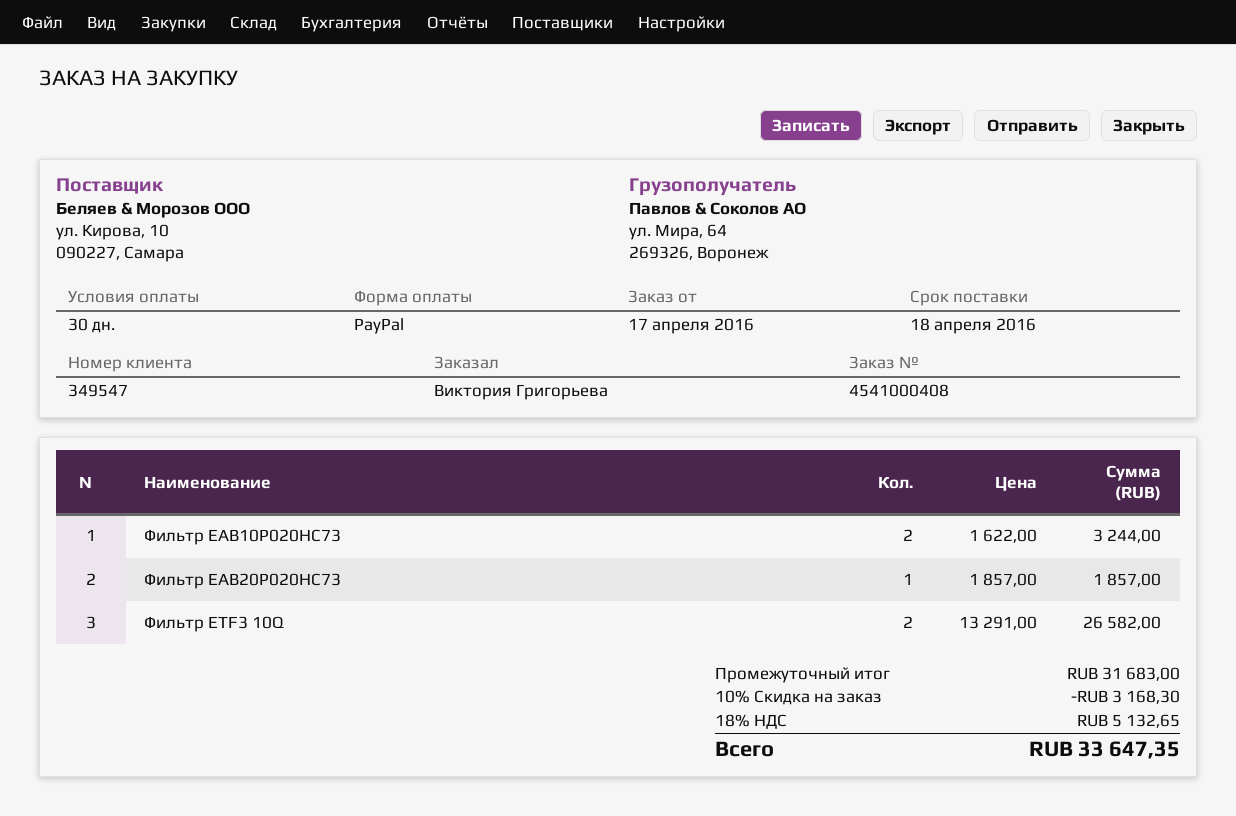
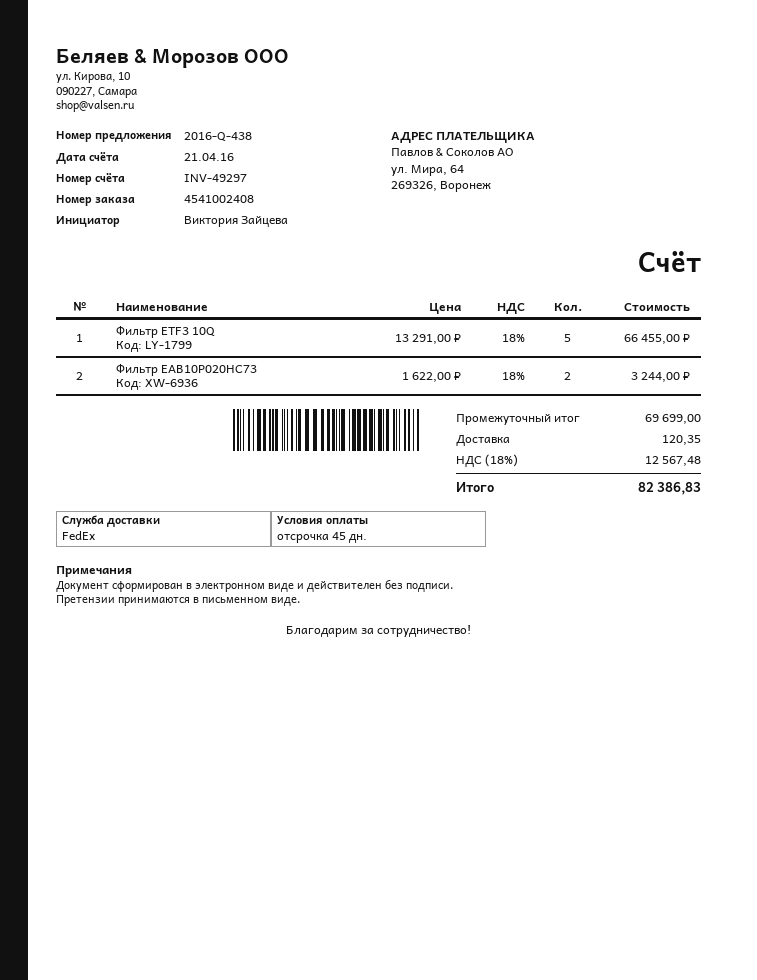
order number: 4541000408 -> 4541002408
payment terms: 30 days -> 45 days
ordered by: Виктория Григорьева -> Виктория Зайцева
Фильтр EAB20P020HC73: 1 x 1857.00 = 1857.00 -> none
Фильтр ETF3 10Q: 2 x 13291.00 = 26582.00 -> 5 x 13291.00 = 66455.00
subtotal: 31683.00 -> 69699.00
discount: 10% = 3168.30 -> none
shipping: none -> 120.35
tax: 18% = 5132.65 -> 18% = 12567.48
total: 33647.35 -> 82386.83

